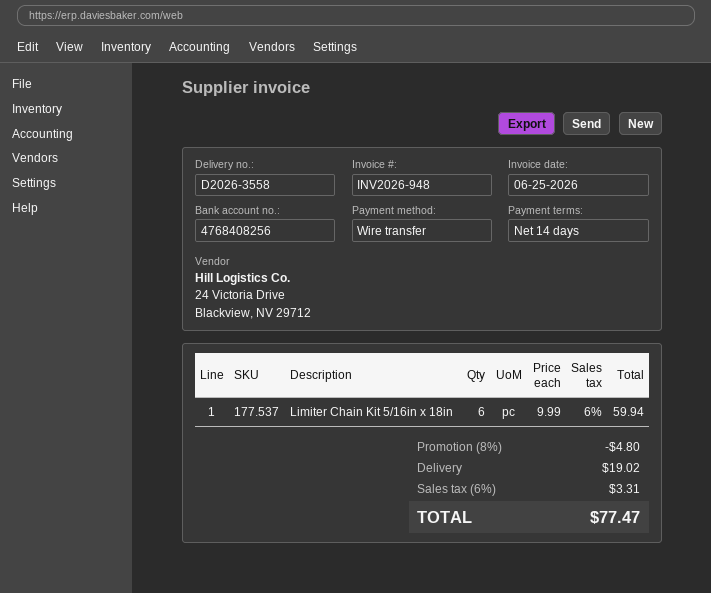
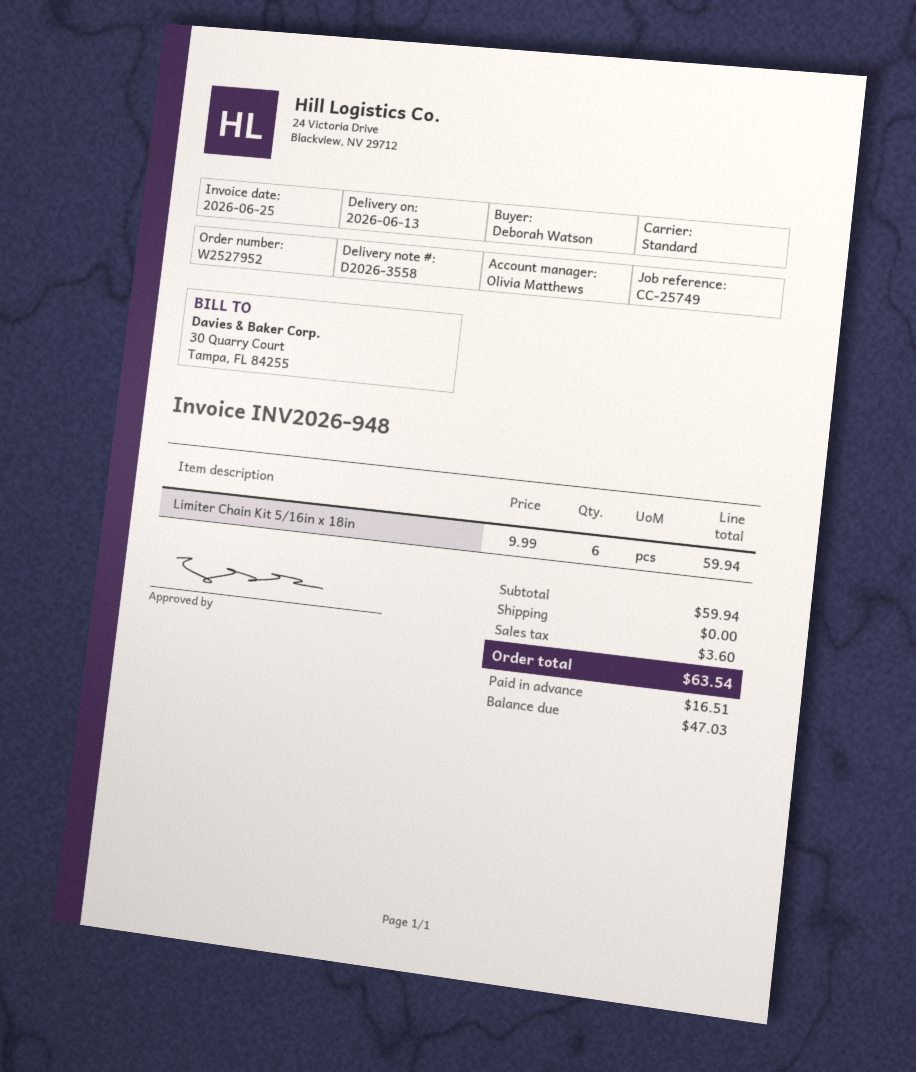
discount: 8% = 4.80 -> none
shipping: 19.02 -> 0.00
tax: 3.31 -> 3.60
total: 77.47 -> 63.54

